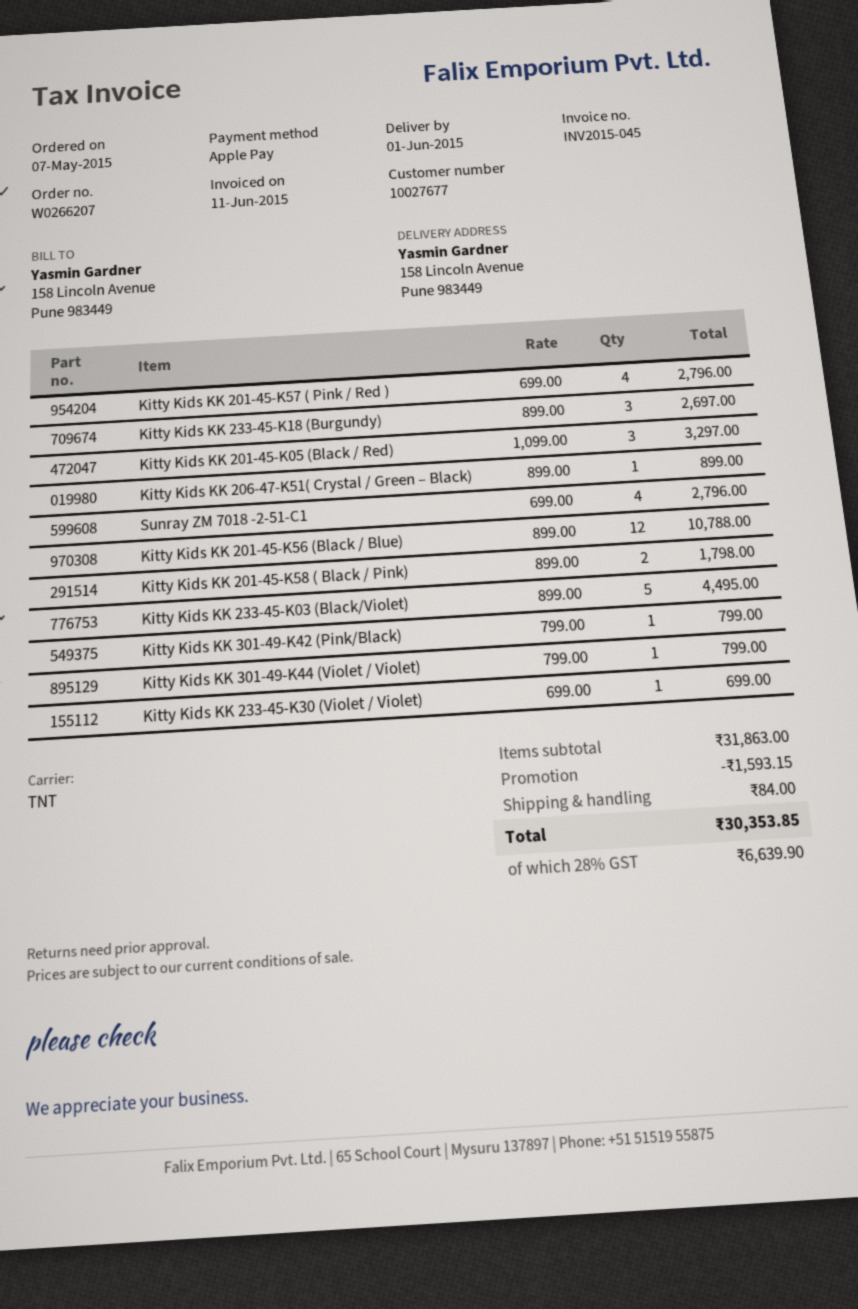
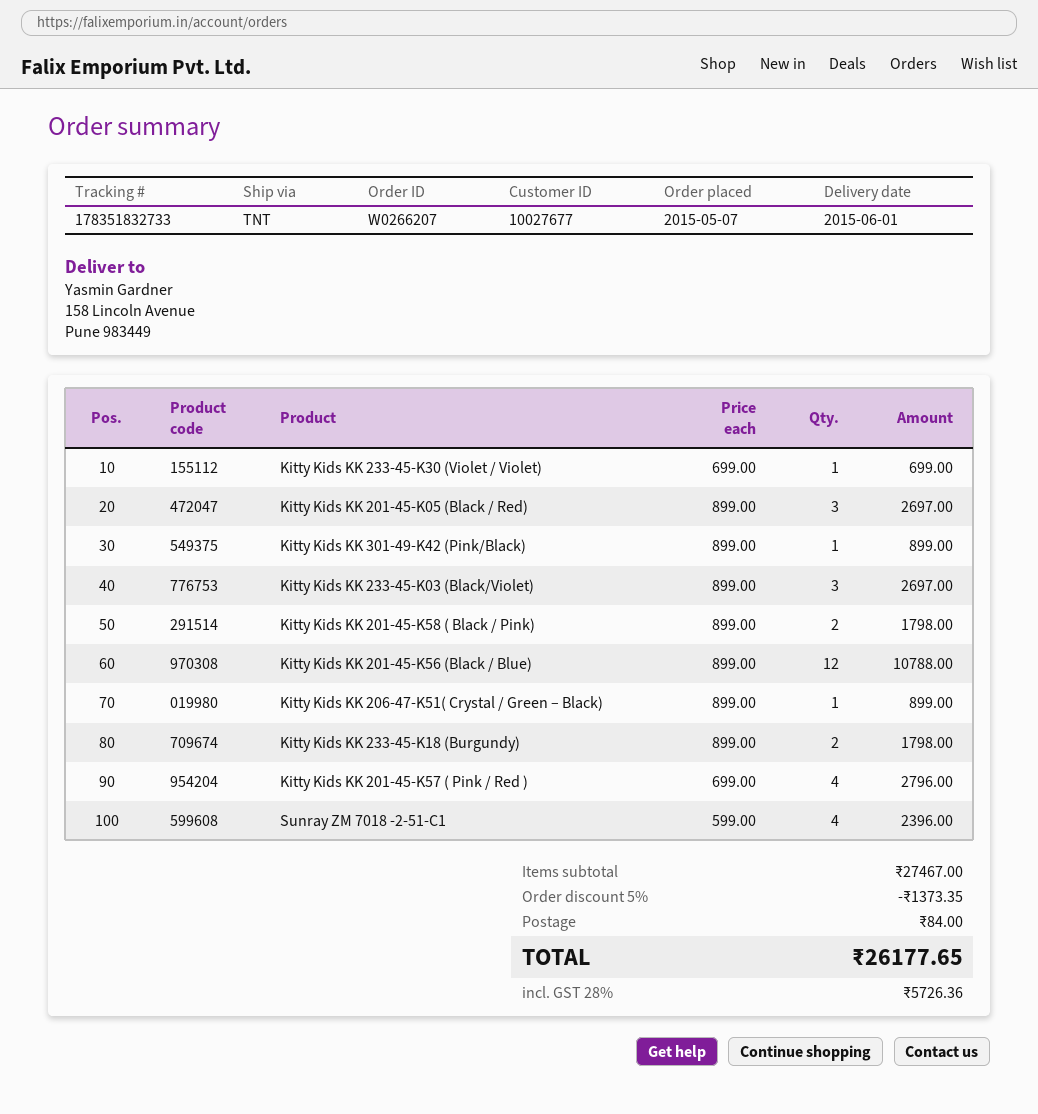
Kitty Kids KK 233-45-K18 (Burgundy): 3 x 899.00 = 2697.00 -> 2 x 899.00 = 1798.00
Kitty Kids KK 201-45-K05 (Black / Red): 3 x 1099.00 = 3297.00 -> 3 x 899.00 = 2697.00
Sunray ZM 7018 -2-51-C1: 4 x 699.00 = 2796.00 -> 4 x 599.00 = 2396.00
Kitty Kids KK 233-45-K03 (Black/Violet): 5 x 899.00 = 4495.00 -> 3 x 899.00 = 2697.00
Kitty Kids KK 301-49-K42 (Pink/Black): 1 x 799.00 = 799.00 -> 1 x 899.00 = 899.00
Kitty Kids KK 301-49-K44 (Violet / Violet): 1 x 799.00 = 799.00 -> none
subtotal: 31863.00 -> 27467.00
discount: 1593.15 -> 1373.35
tax: 28% = 6639.90 -> 28% = 5726.36
total: 30353.85 -> 26177.65

